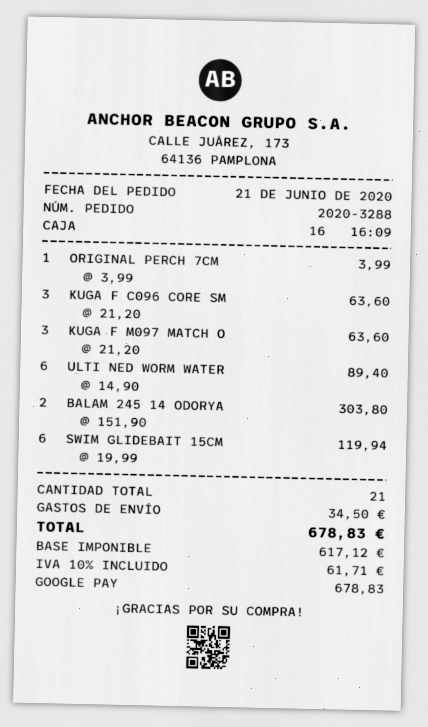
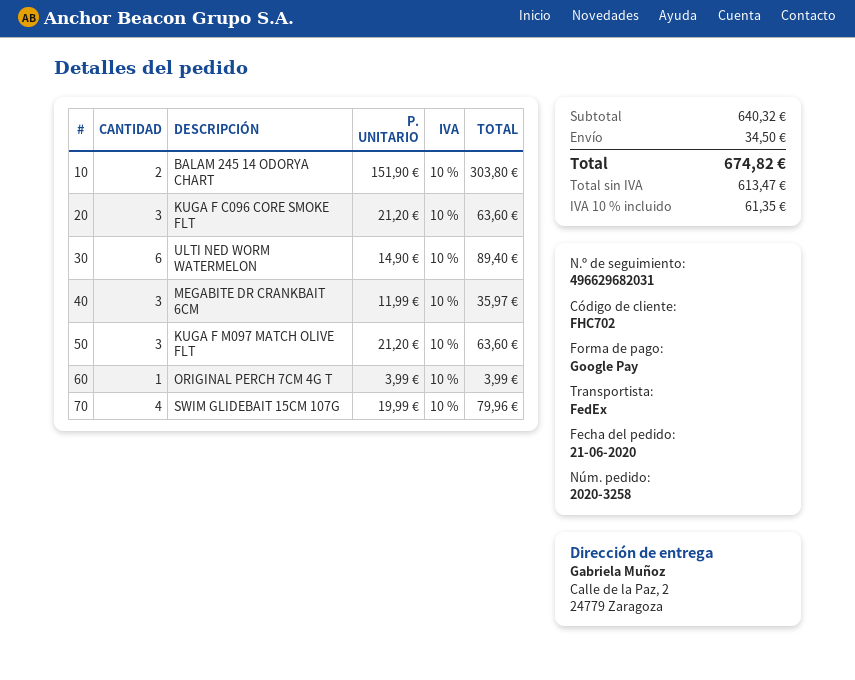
order number: 2020-3288 -> 2020-3258
SWIM GLIDEBAIT 15CM: 6 x 19.99 = 119.94 -> 4 x 19.99 = 79.96
MEGABITE DR CRANKBAIT 6CM: none -> 3 x 11.99 = 35.97
net: 617.12 -> 613.47
tax: 10% = 61.71 -> 10% = 61.35
total: 678.83 -> 674.82

